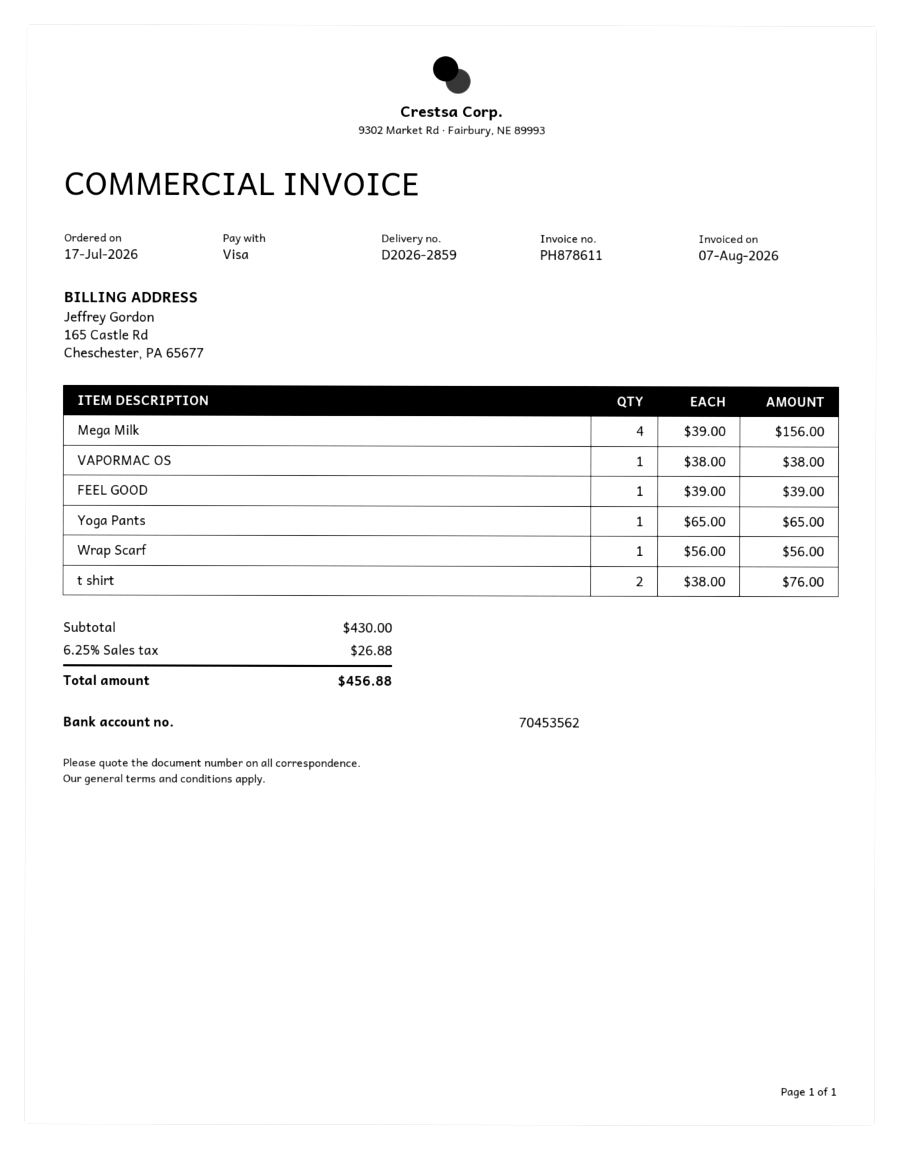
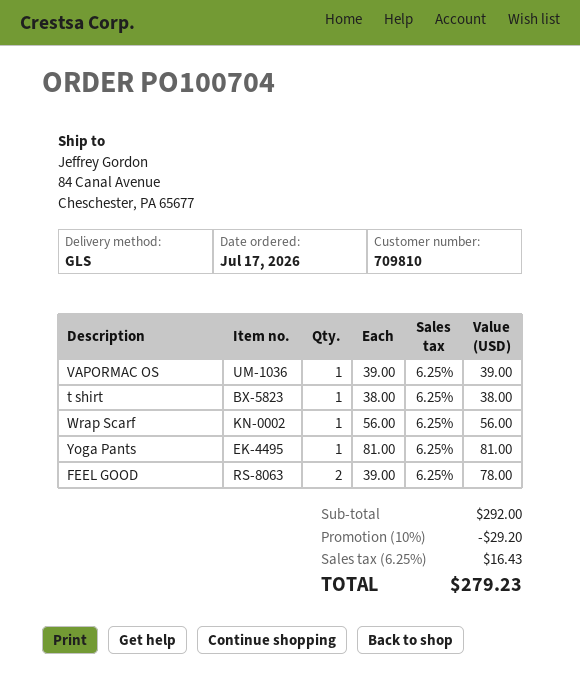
Mega Milk: 4 x 39.00 = 156.00 -> none
VAPORMAC OS: 1 x 38.00 = 38.00 -> 1 x 39.00 = 39.00
FEEL GOOD: 1 x 39.00 = 39.00 -> 2 x 39.00 = 78.00
Yoga Pants: 1 x 65.00 = 65.00 -> 1 x 81.00 = 81.00
t shirt: 2 x 38.00 = 76.00 -> 1 x 38.00 = 38.00
subtotal: 430.00 -> 292.00
discount: none -> 10% = 29.20
tax: 6.25% = 26.88 -> 6.25% = 16.43
total: 456.88 -> 279.23

